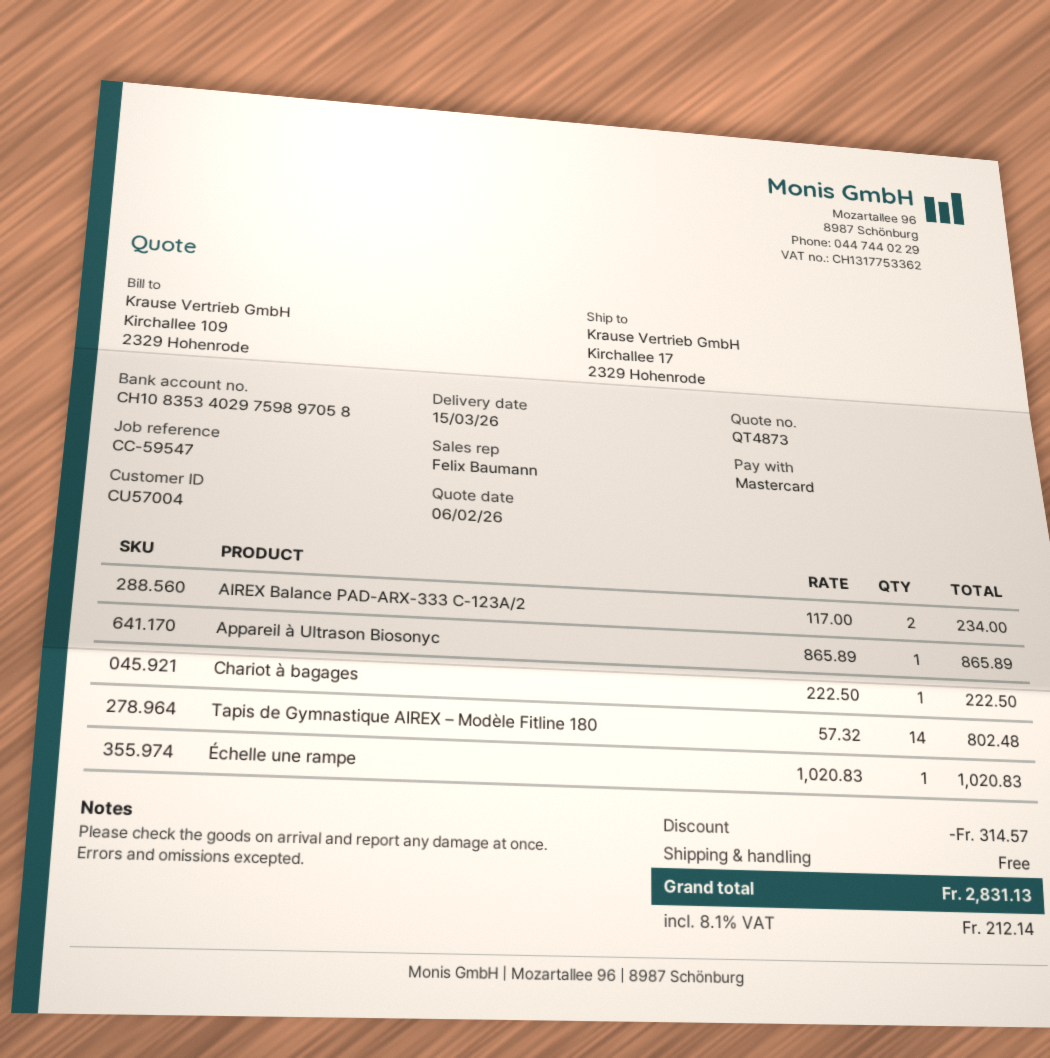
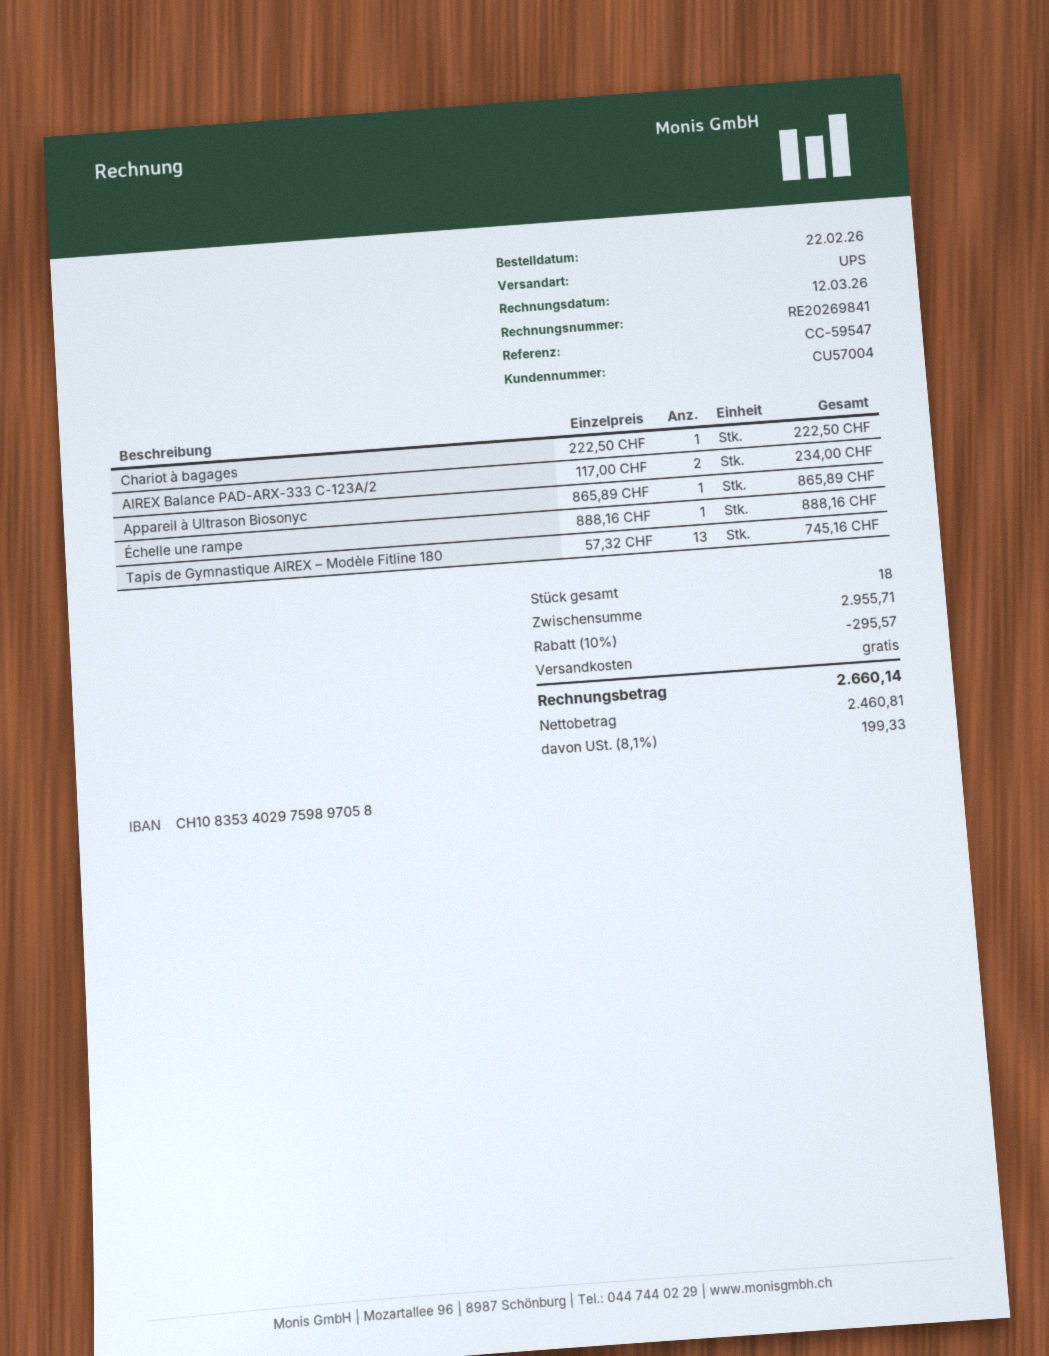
Tapis de Gymnastique AIREX – Modèle Fitline 180: 14 x 57.32 = 802.48 -> 13 x 57.32 = 745.16
Échelle une rampe: 1 x 1020.83 = 1020.83 -> 1 x 888.16 = 888.16
discount: 314.57 -> 295.57
tax: 8.1% = 212.14 -> 8.1% = 199.33
total: 2831.13 -> 2660.14

